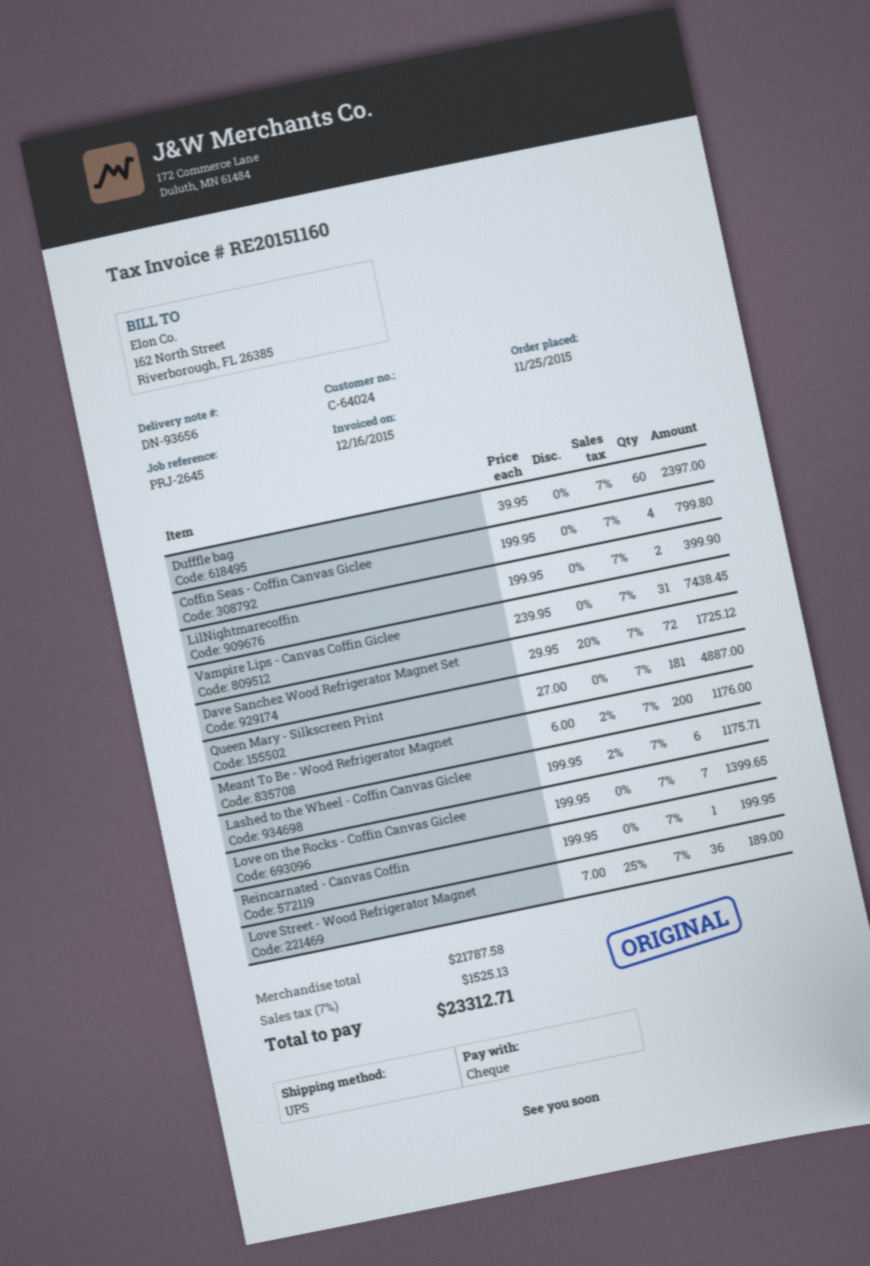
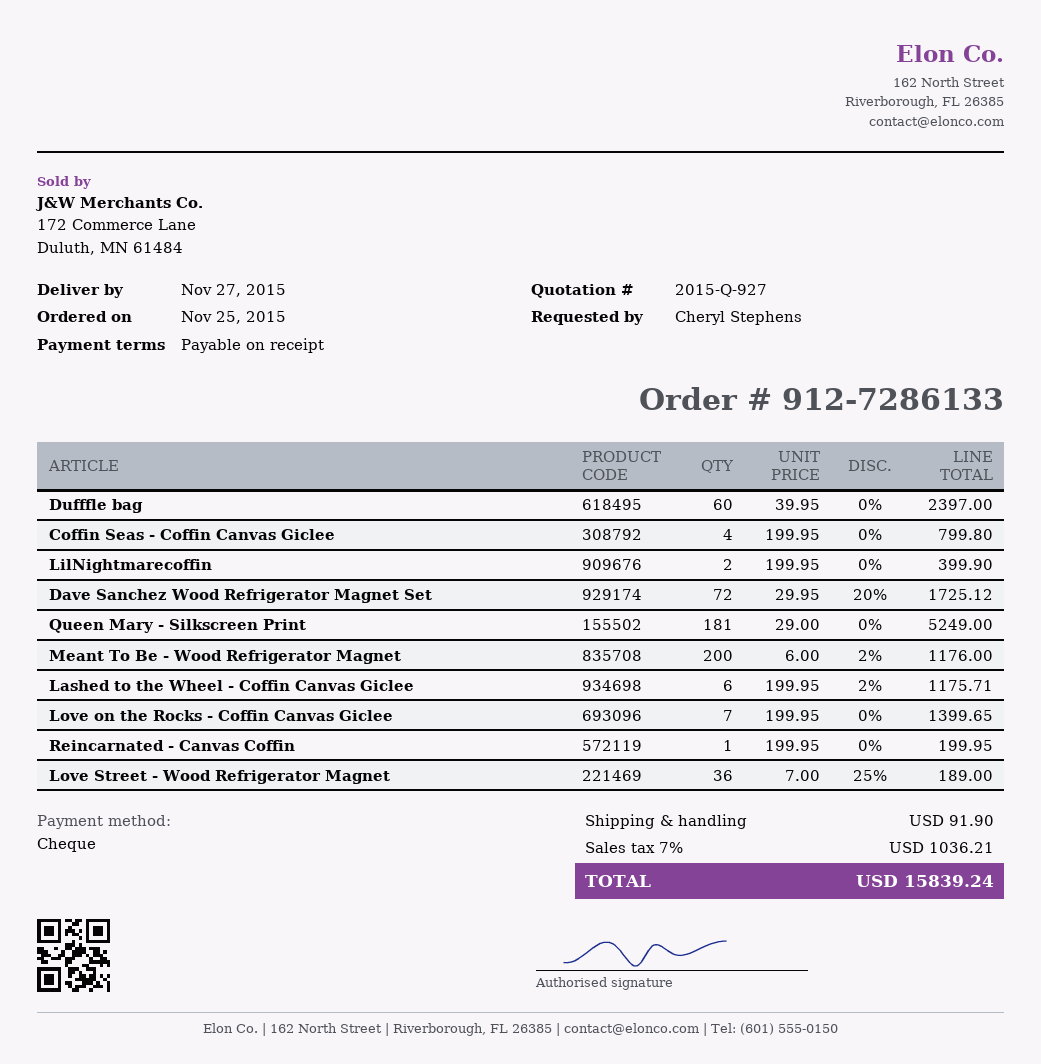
Vampire Lips - Canvas Coffin Giclee: 31 x 239.95 = 7438.45 -> none
Queen Mary - Silkscreen Print: 181 x 27.00 = 4887.00 -> 181 x 29.00 = 5249.00
shipping: none -> 91.90
tax: 7% = 1525.13 -> 7% = 1036.21
total: 23312.71 -> 15839.24

